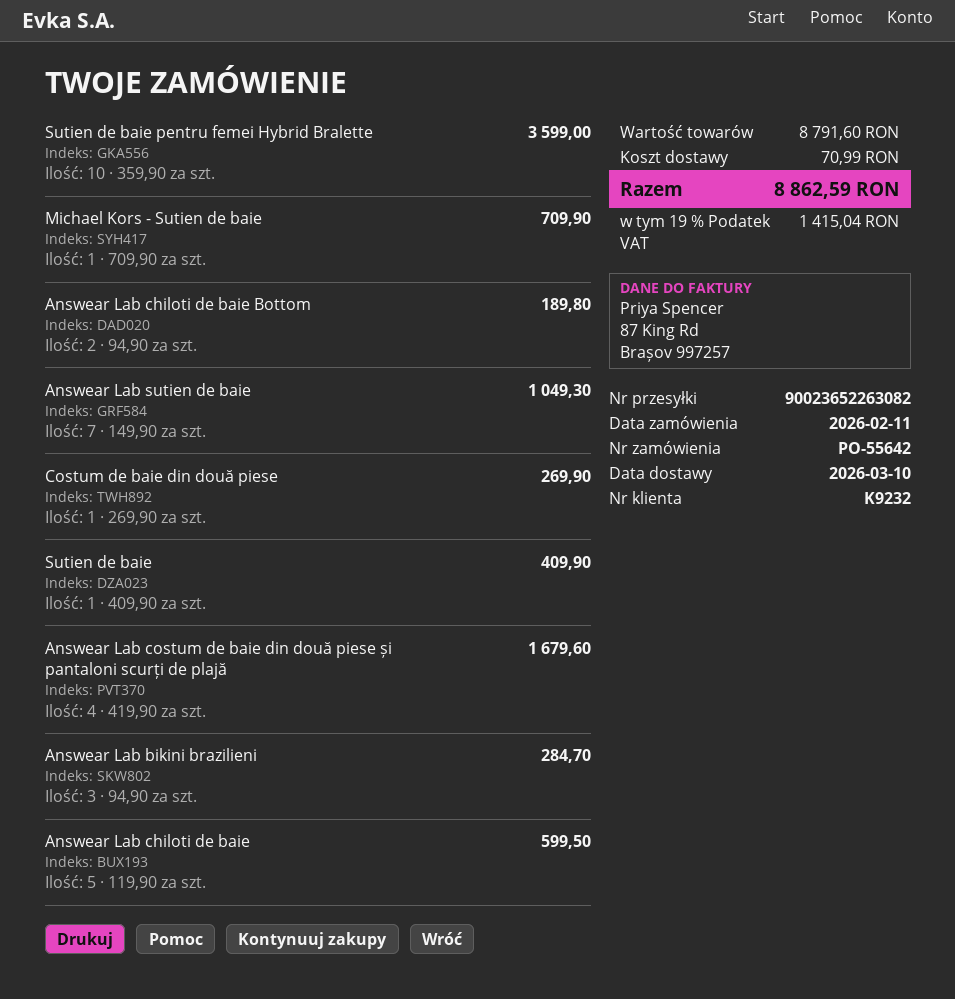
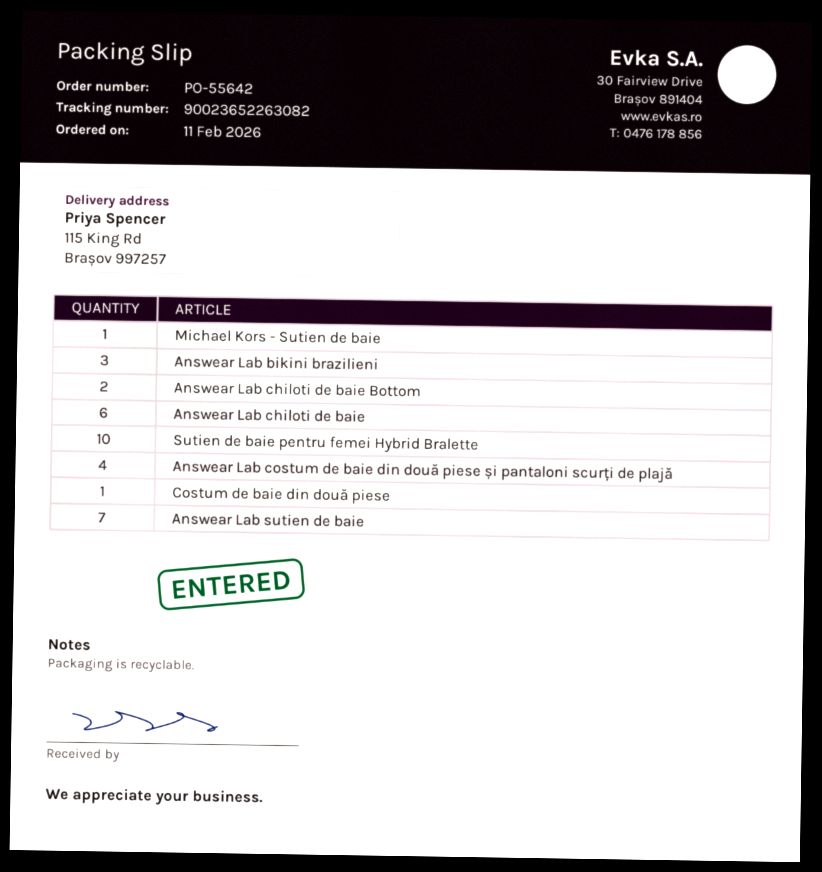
Sutien de baie: 1 -> none
Answear Lab chiloti de baie: 5 -> 6

